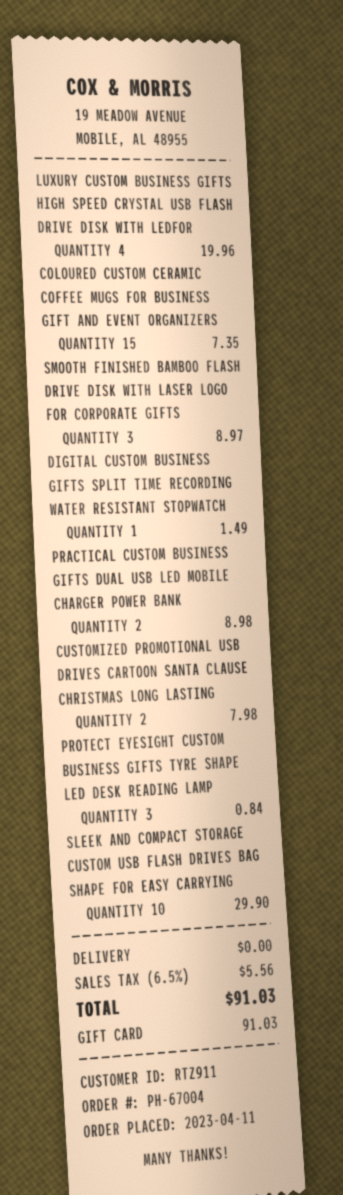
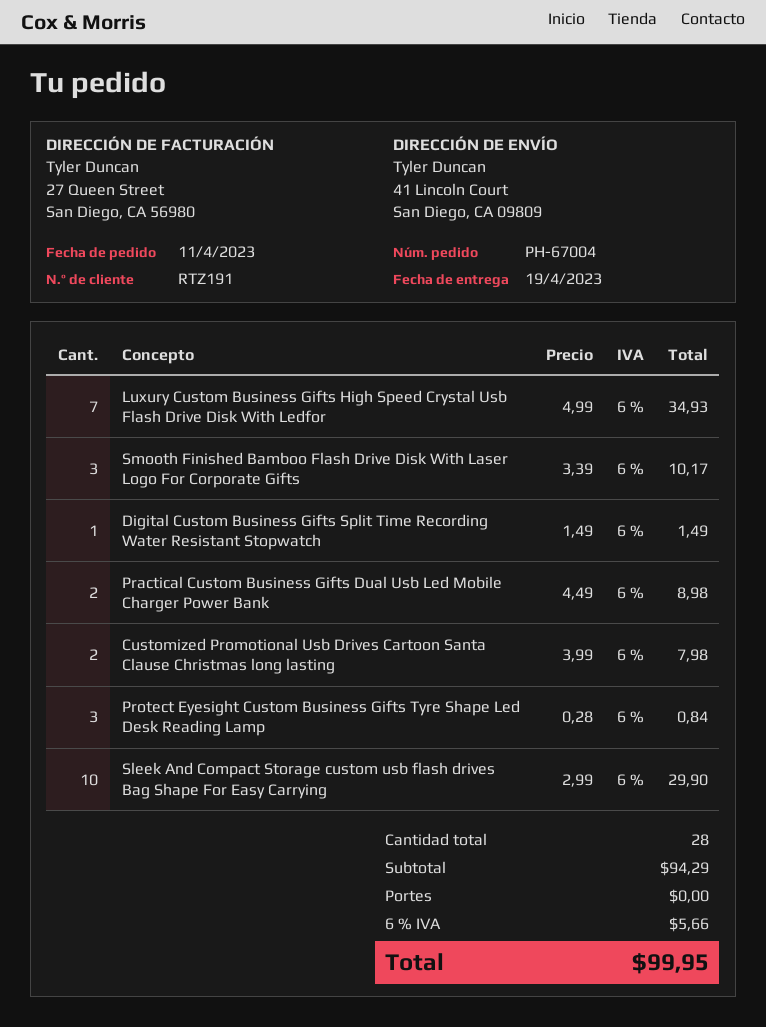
customer number: RTZ911 -> RTZ191
LUXURY CUSTOM BUSINESS GIFTS HIGH SPEED CRYSTAL USB FLASH DRIVE DISK WITH LEDFOR: 4 for 19.96 -> 7 for 34.93
COLOURED CUSTOM CERAMIC COFFEE MUGS FOR BUSINESS GIFT AND EVENT ORGANIZERS: 15 for 7.35 -> none
SMOOTH FINISHED BAMBOO FLASH DRIVE DISK WITH LASER LOGO FOR CORPORATE GIFTS: 3 for 8.97 -> 3 for 10.17
tax: 6.5% = 5.56 -> 6% = 5.66
total: 91.03 -> 99.95

